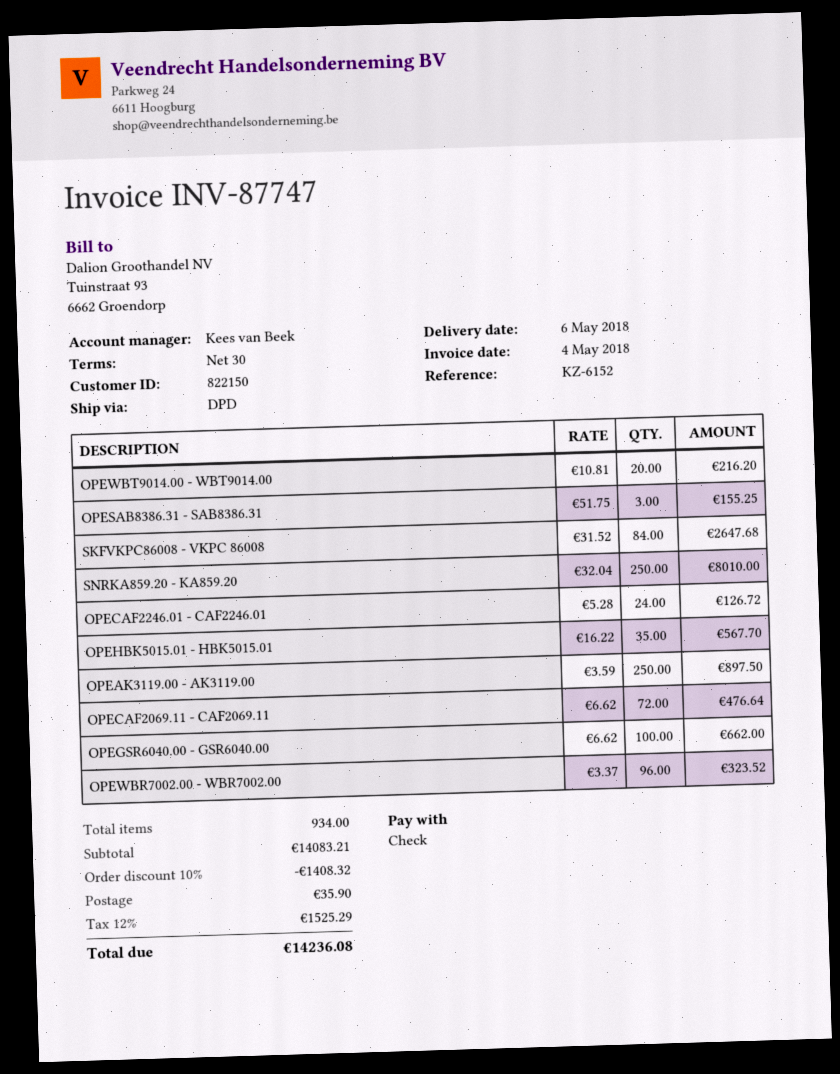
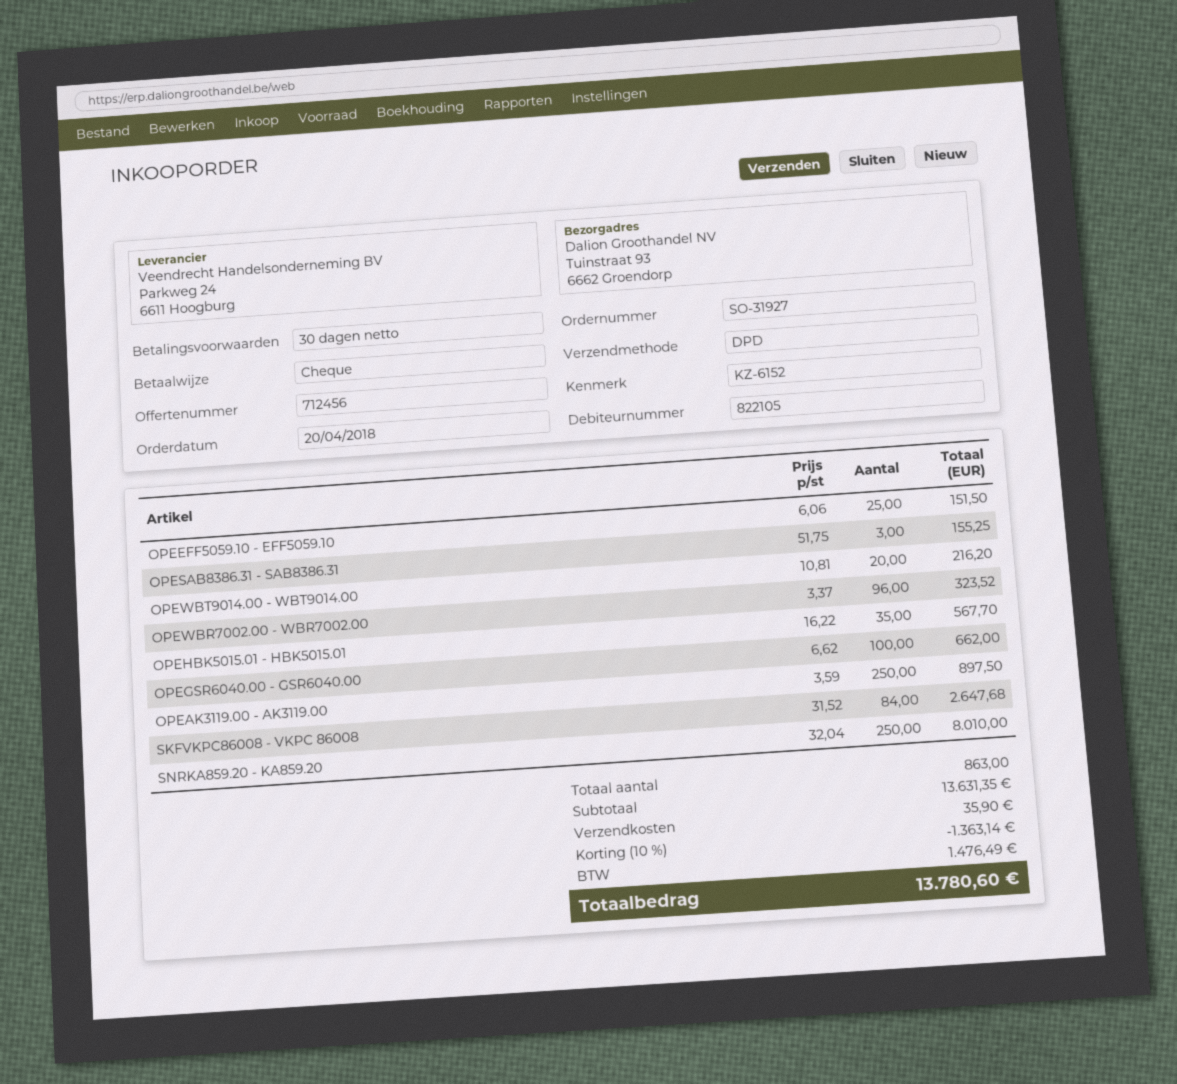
customer number: 822150 -> 822105
OPECAF2246.01 - CAF2246.01: 24 x 5.28 = 126.72 -> none
OPECAF2069.11 - CAF2069.11: 72 x 6.62 = 476.64 -> none
OPEEFF5059.10 - EFF5059.10: none -> 25 x 6.06 = 151.50
total quantity: 934 -> 863
subtotal: 14083.21 -> 13631.35
discount: 10% = 1408.32 -> 10% = 1363.14
tax: 1525.29 -> 1476.49
total: 14236.08 -> 13780.60

